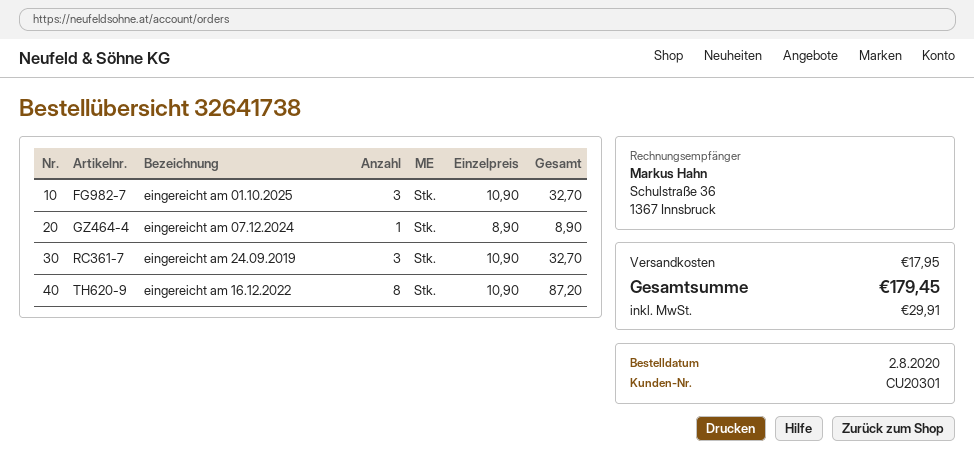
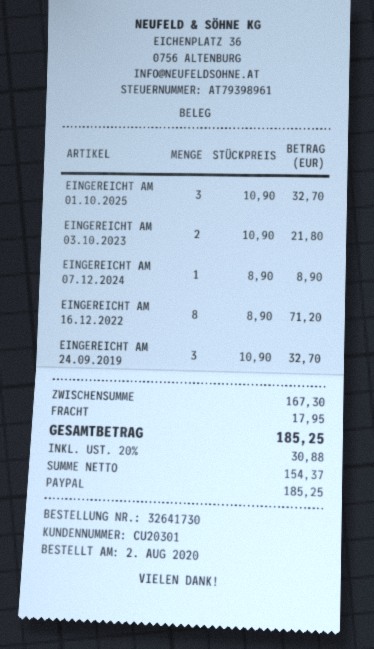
order number: 32641738 -> 32641730
eingereicht am 16.12.2022: 8 x 10.90 = 87.20 -> 8 x 8.90 = 71.20
EINGEREICHT AM 03.10.2023: none -> 2 x 10.90 = 21.80
tax: 29.91 -> 30.88
total: 179.45 -> 185.25

